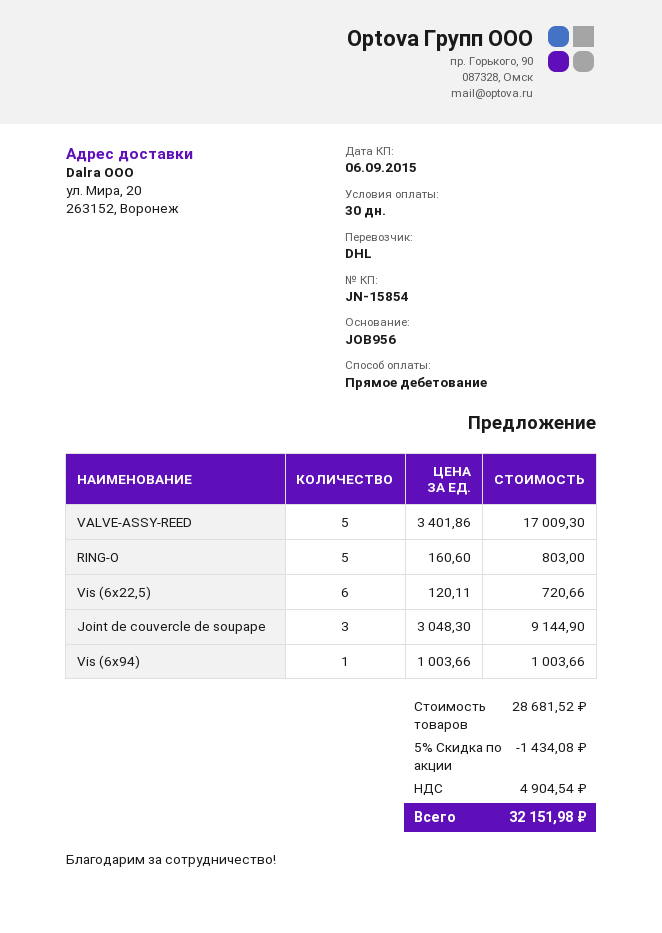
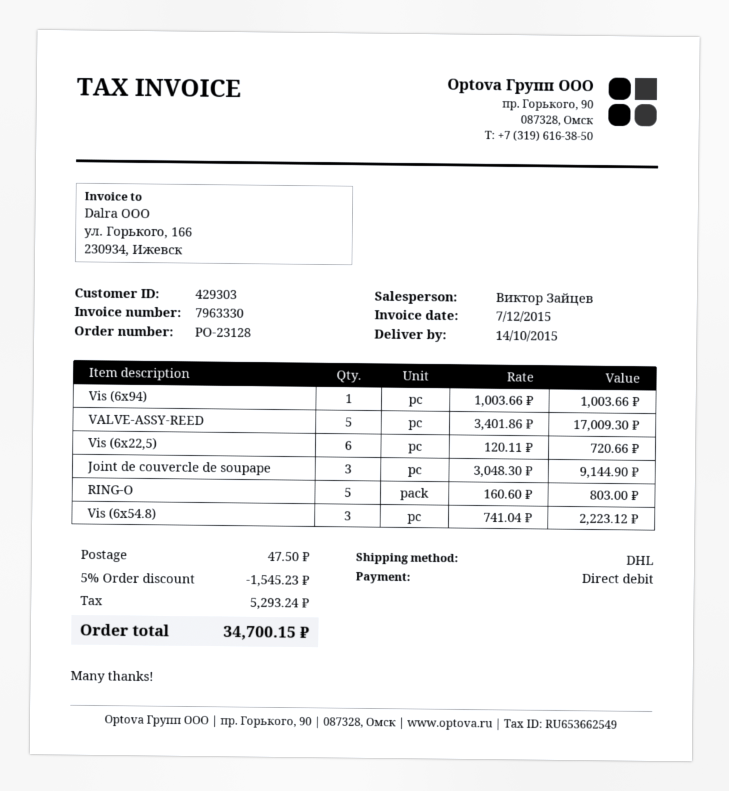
Vis (6x54.8): none -> 3 x 741.04 = 2223.12
discount: 5% = 1434.08 -> 5% = 1545.23
shipping: none -> 47.50
tax: 4904.54 -> 5293.24
total: 32151.98 -> 34700.15

